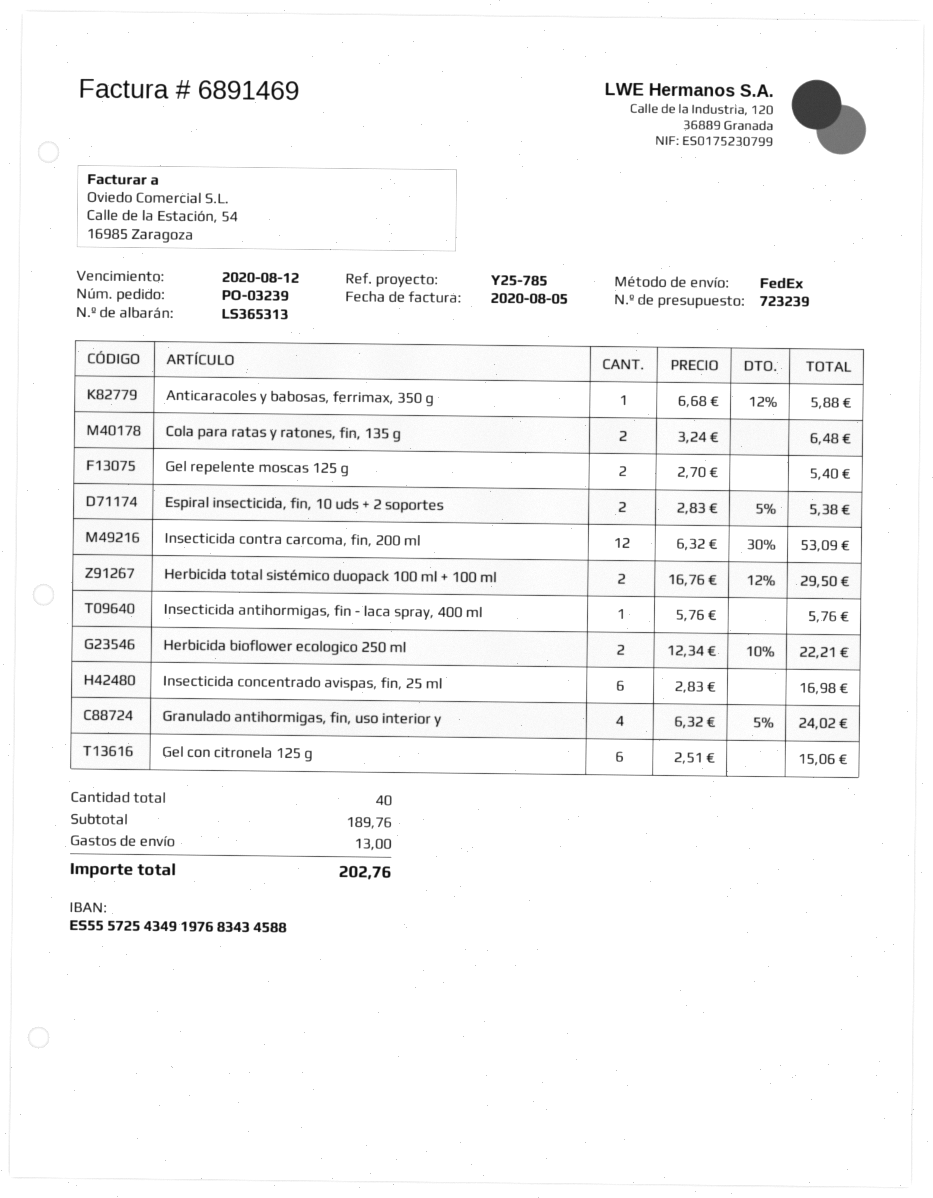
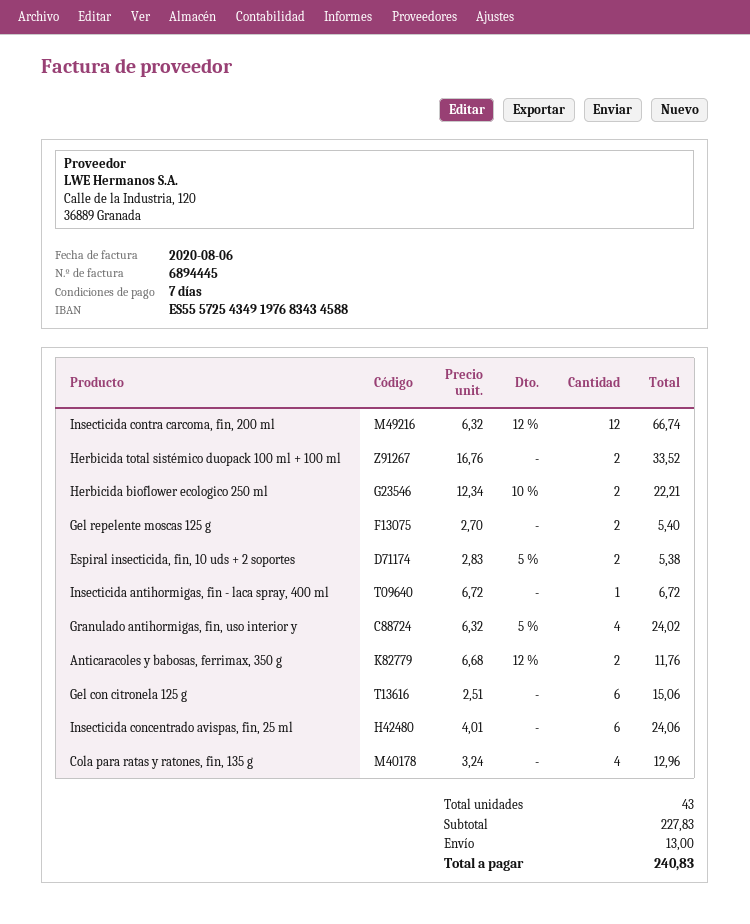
invoice number: 6891469 -> 6894445
invoice date: 2020-08-05 -> 2020-08-06
Anticaracoles y babosas, ferrimax, 350 g: 1 x 6.68 - 12% = 5.88 -> 2 x 6.68 - 12% = 11.76
Cola para ratas y ratones, fin, 135 g: 2 x 3.24 = 6.48 -> 4 x 3.24 = 12.96
Insecticida contra carcoma, fin, 200 ml: 12 x 6.32 - 30% = 53.09 -> 12 x 6.32 - 12% = 66.74
Herbicida total sistémico duopack 100 ml + 100 ml: 2 x 16.76 - 12% = 29.50 -> 2 x 16.76 = 33.52
Insecticida antihormigas, fin - laca spray, 400 ml: 1 x 5.76 = 5.76 -> 1 x 6.72 = 6.72
Insecticida concentrado avispas, fin, 25 ml: 6 x 2.83 = 16.98 -> 6 x 4.01 = 24.06
total quantity: 40 -> 43
subtotal: 189.76 -> 227.83
total: 202.76 -> 240.83

